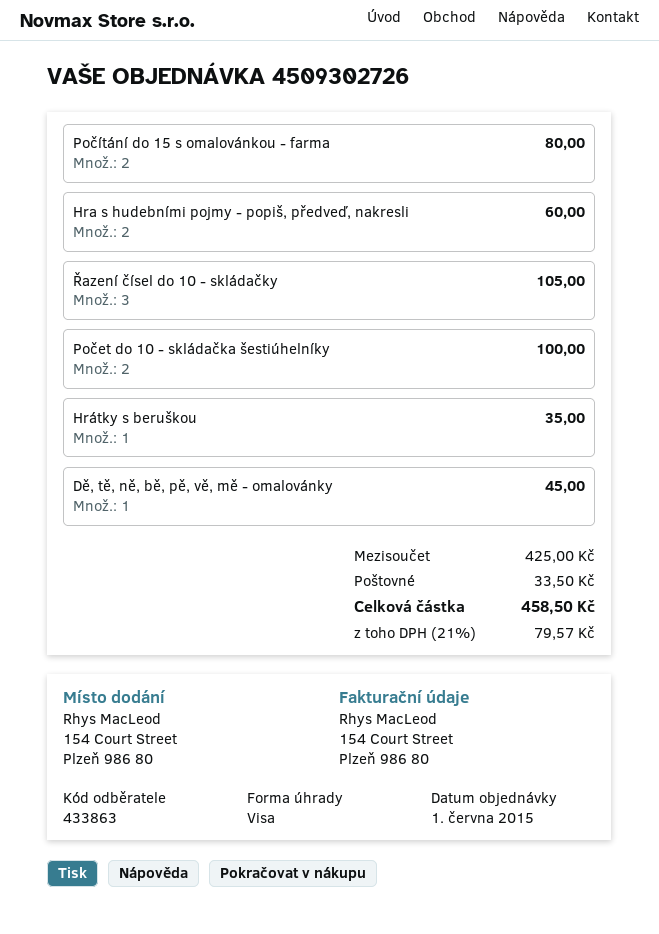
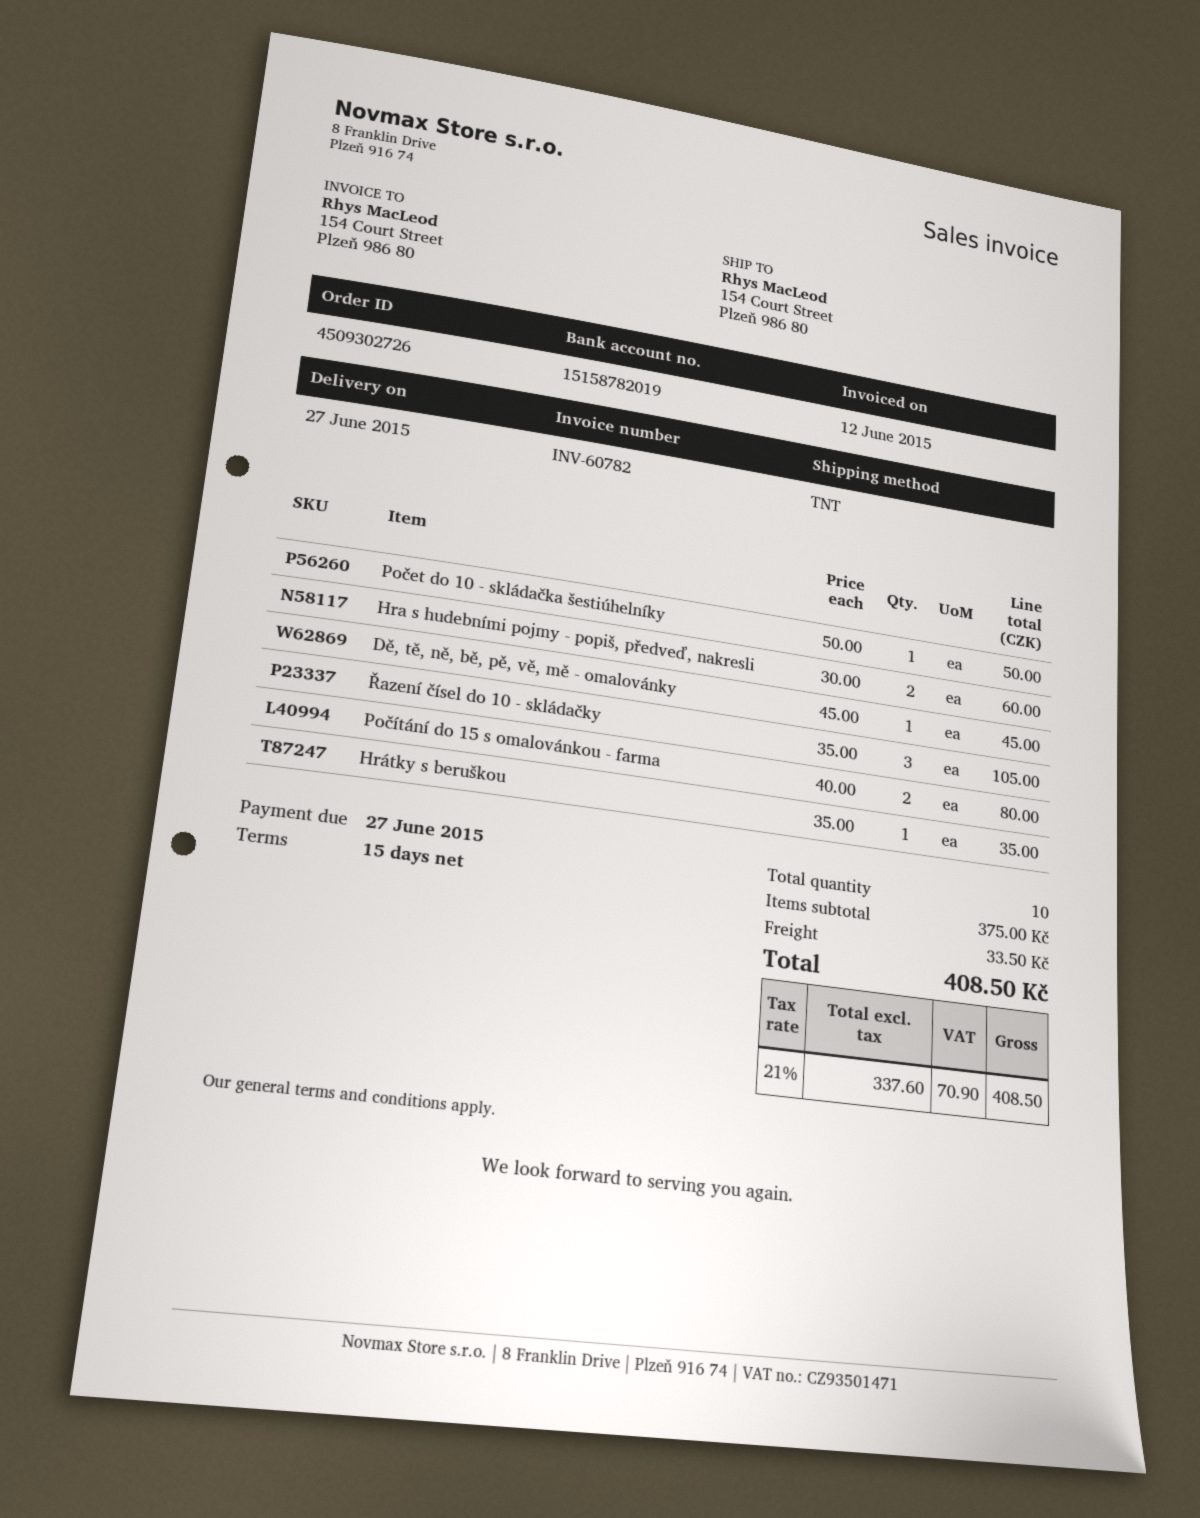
Počet do 10 - skládačka šestiúhelníky: 2 for 100.00 -> 1 for 50.00
subtotal: 425.00 -> 375.00
tax: 21% = 79.57 -> 21% = 70.90
total: 458.50 -> 408.50

